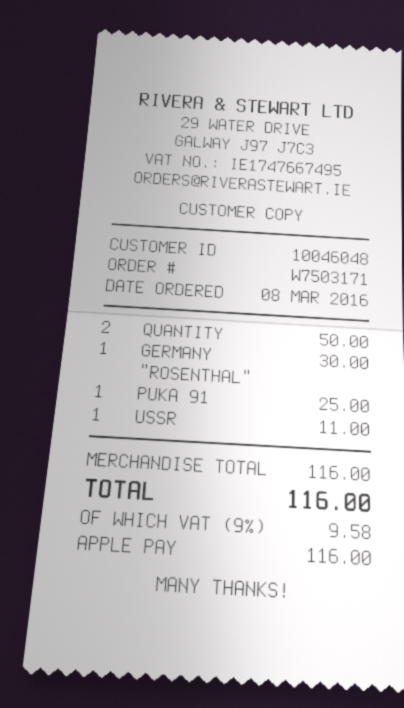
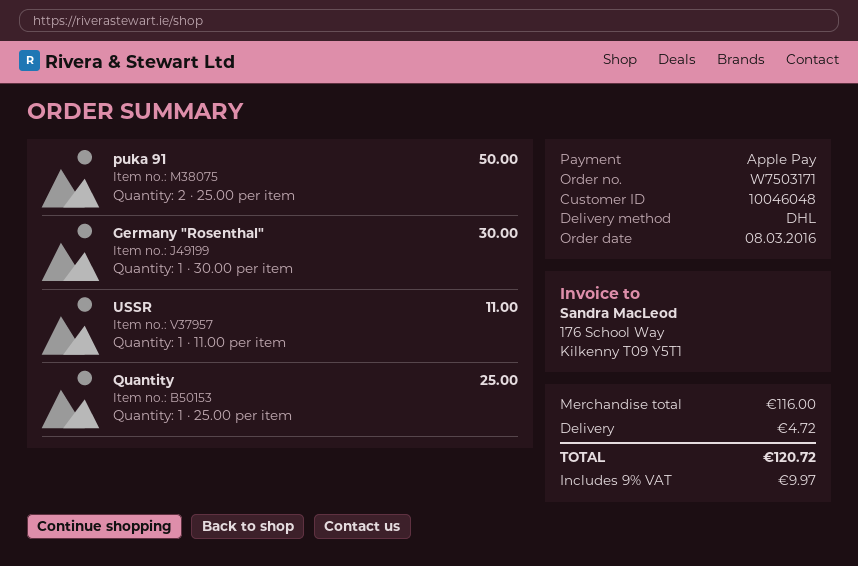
QUANTITY: 2 for 50.00 -> 1 for 25.00
PUKA 91: 1 for 25.00 -> 2 for 50.00
shipping: none -> 4.72
tax: 9% = 9.58 -> 9% = 9.97
total: 116.00 -> 120.72

